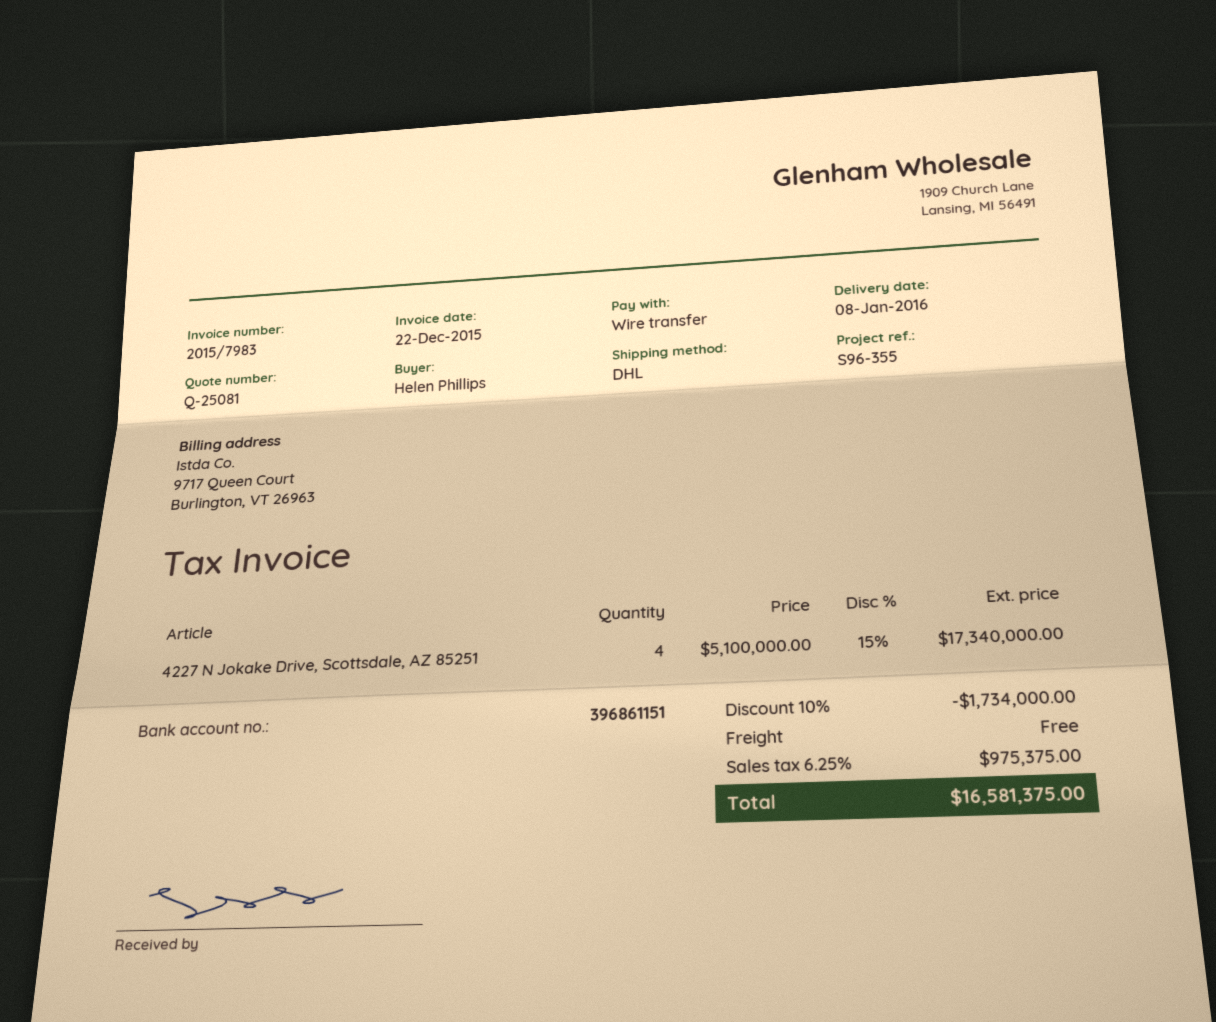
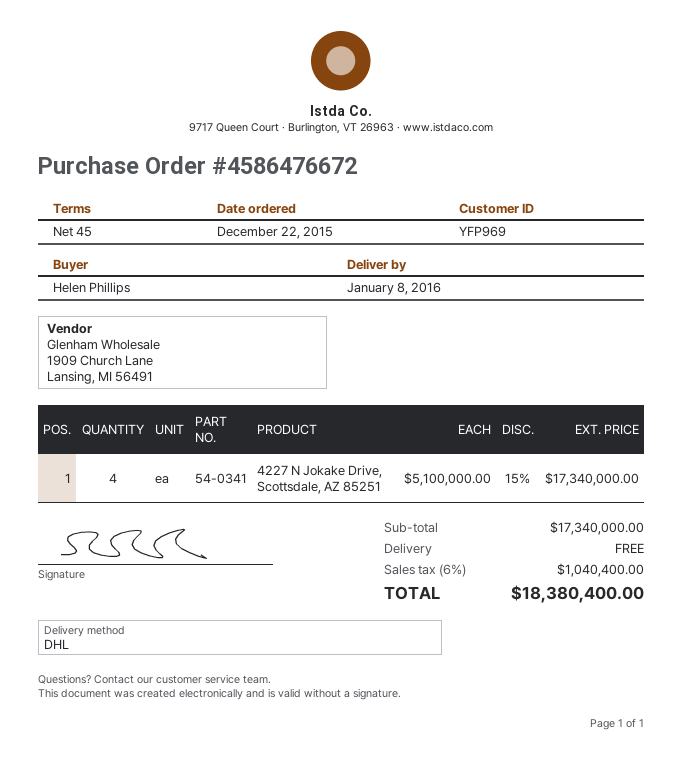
discount: 10% = 1734000.00 -> none
tax: 6.25% = 975375.00 -> 6% = 1040400.00
total: 16581375.00 -> 18380400.00

